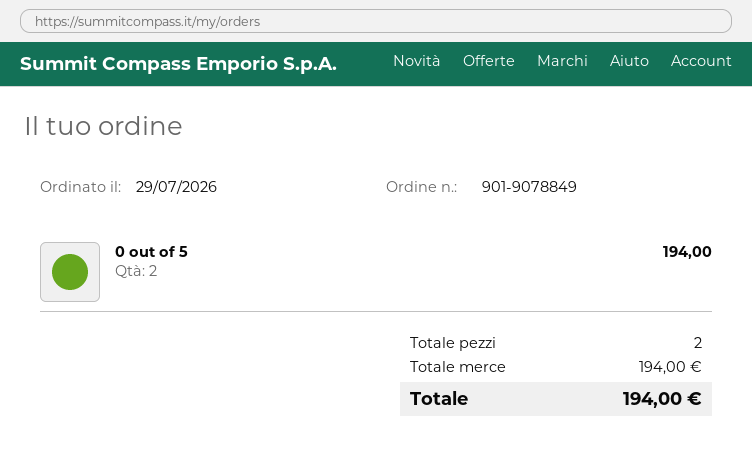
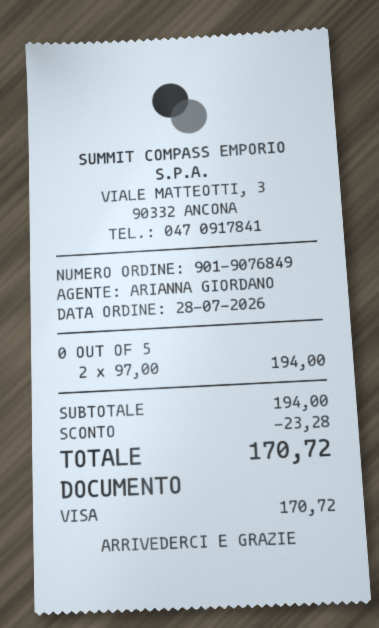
order number: 901-9078849 -> 901-9076849
order date: 2026-07-29 -> 2026-07-28
discount: none -> 23.28
total: 194.00 -> 170.72

